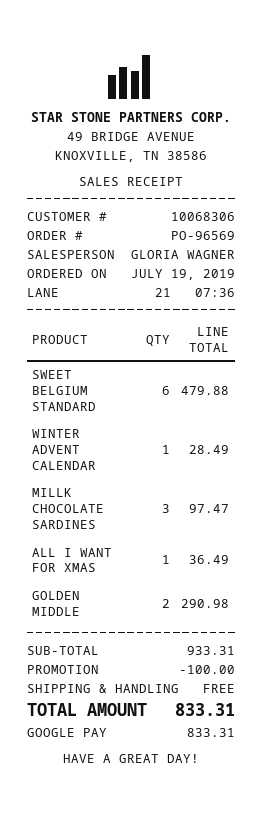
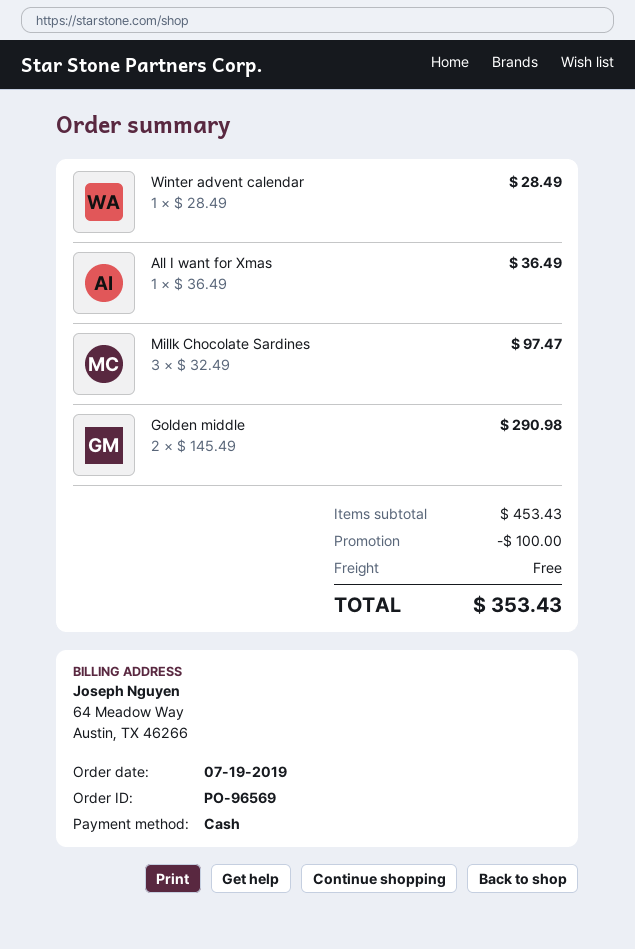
payment method: Google Pay -> cash
SWEET BELGIUM STANDARD: 6 for 479.88 -> none
subtotal: 933.31 -> 453.43
total: 833.31 -> 353.43

